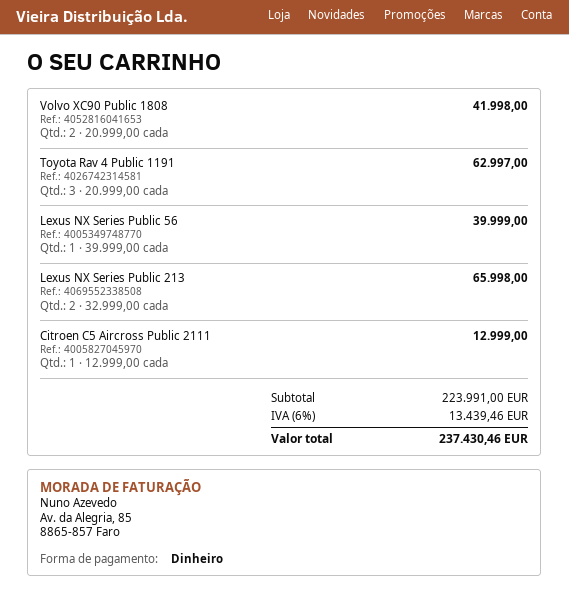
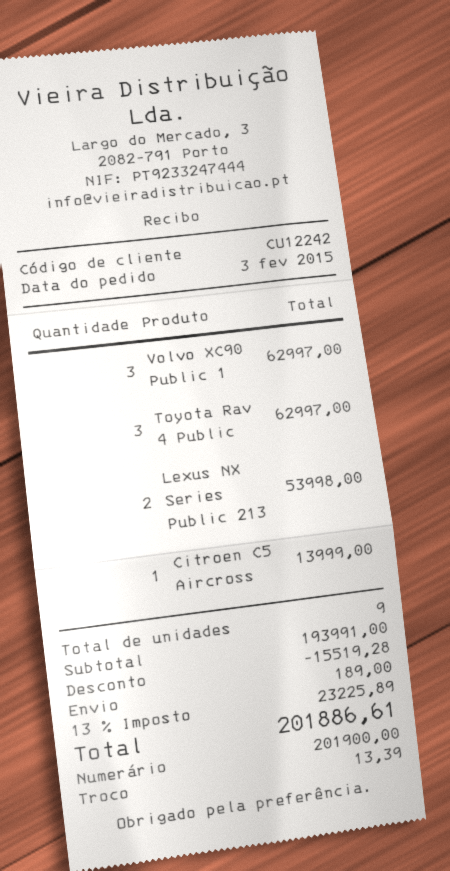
Volvo XC90 Public 1808: 2 for 41998.00 -> 3 for 62997.00
Lexus NX Series Public 56: 1 for 39999.00 -> none
Lexus NX Series Public 213: 2 for 65998.00 -> 2 for 53998.00
Citroen C5 Aircross Public 2111: 1 for 12999.00 -> 1 for 13999.00
subtotal: 223991.00 -> 193991.00
discount: none -> 15519.28
shipping: none -> 189.00
tax: 6% = 13439.46 -> 13% = 23225.89
total: 237430.46 -> 201886.61

